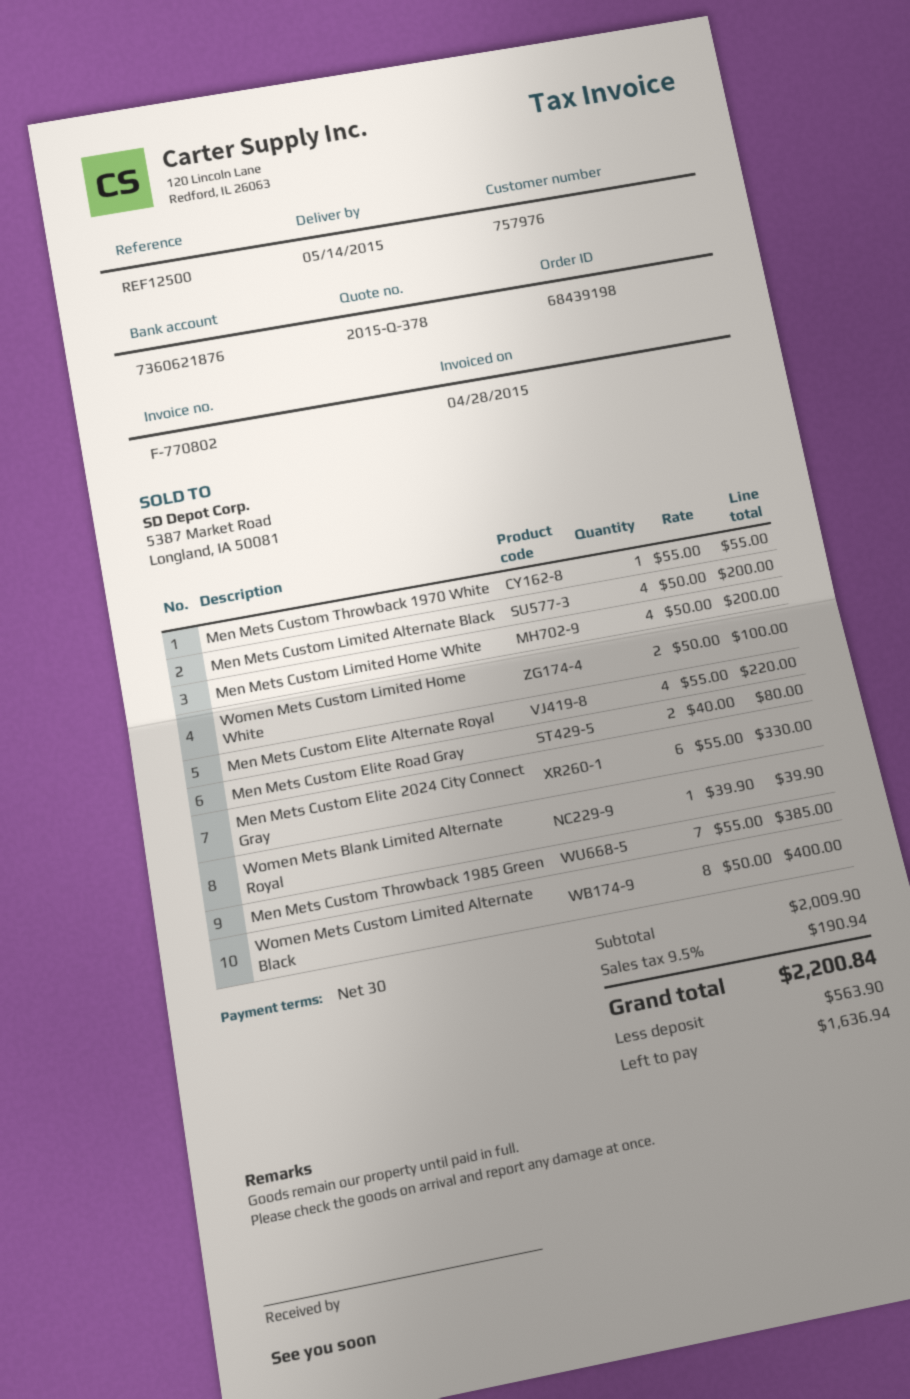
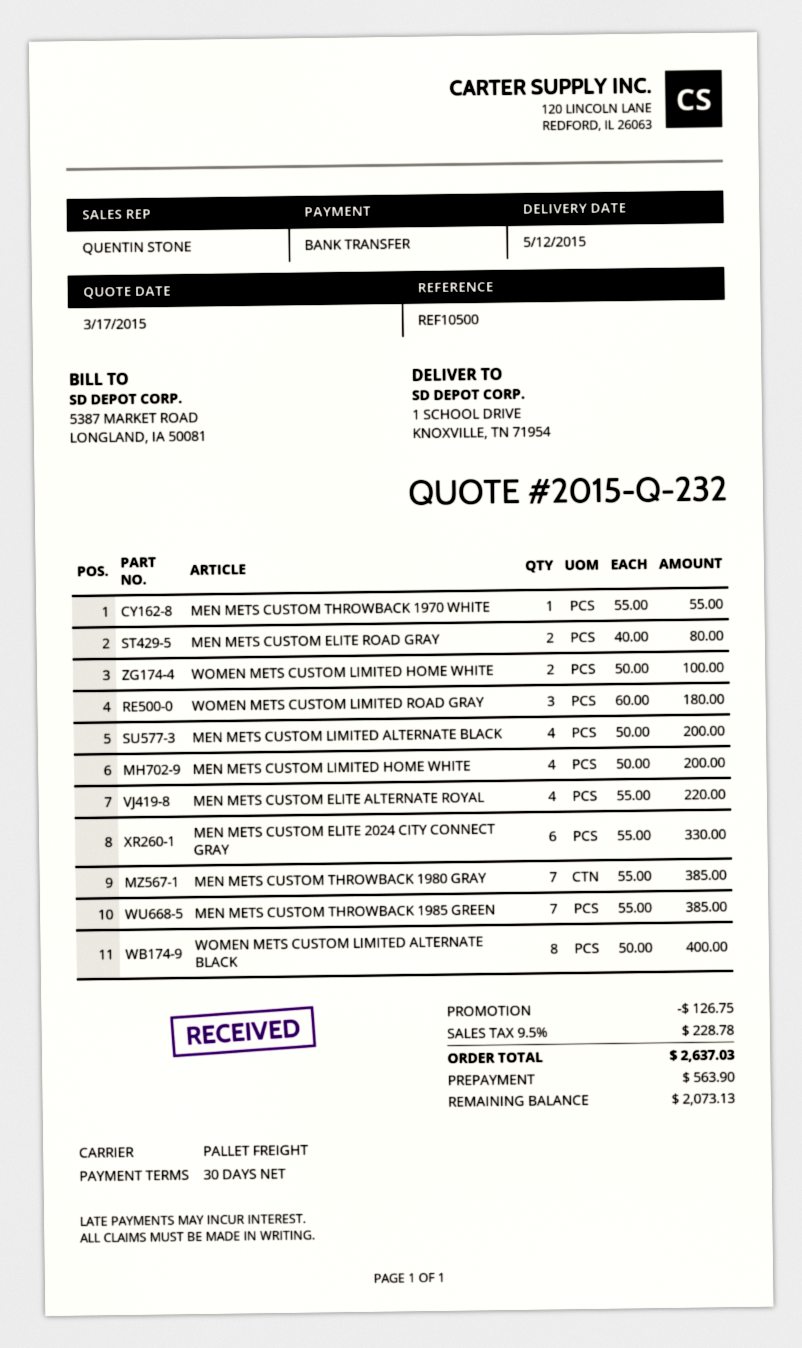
quote number: 2015-Q-378 -> 2015-Q-232
delivery date: 2015-05-14 -> 2015-05-12
reference: REF12500 -> REF10500
Women Mets Blank Limited Alternate Royal: 1 x 39.90 = 39.90 -> none
WOMEN METS CUSTOM LIMITED ROAD GRAY: none -> 3 x 60.00 = 180.00
MEN METS CUSTOM THROWBACK 1980 GRAY: none -> 7 x 55.00 = 385.00
discount: none -> 126.75
tax: 9.5% = 190.94 -> 9.5% = 228.78
total: 2200.84 -> 2637.03
balance: 1636.94 -> 2073.13

